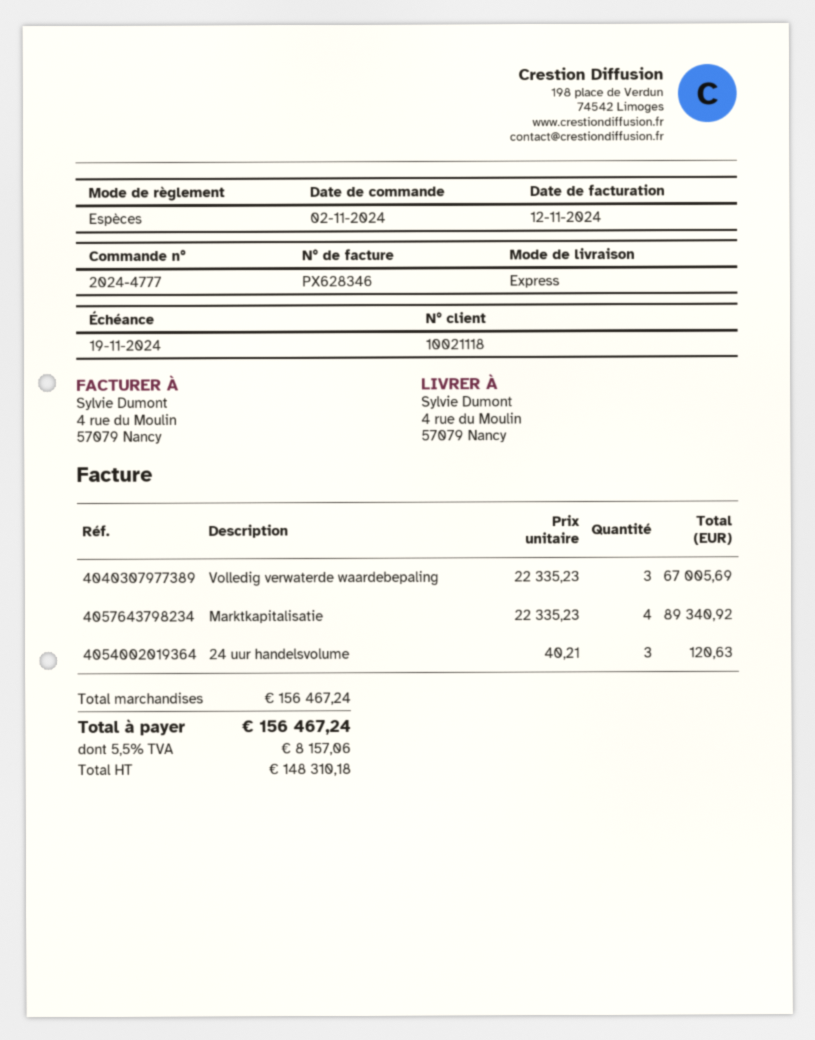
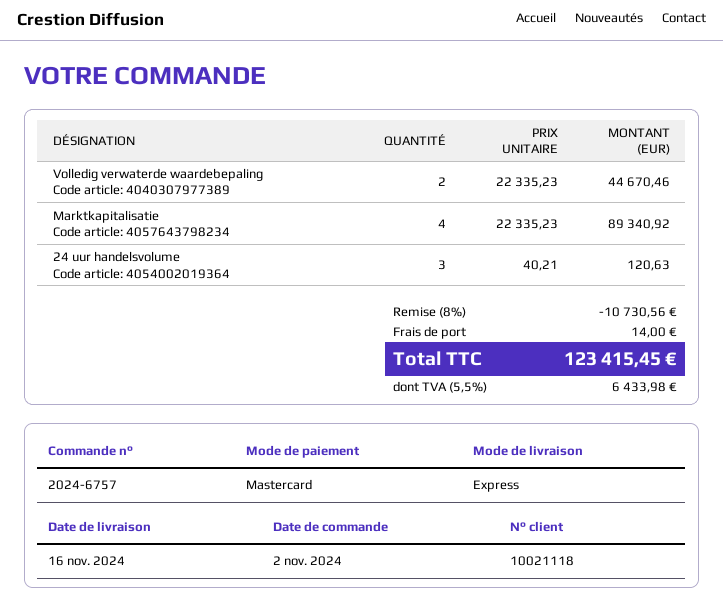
order number: 2024-4777 -> 2024-6757
payment method: cash -> Mastercard
Volledig verwaterde waardebepaling: 3 x 22335.23 = 67005.69 -> 2 x 22335.23 = 44670.46
discount: none -> 8% = 10730.56
shipping: none -> 14.00
tax: 5.5% = 8157.06 -> 5.5% = 6433.98
total: 156467.24 -> 123415.45

